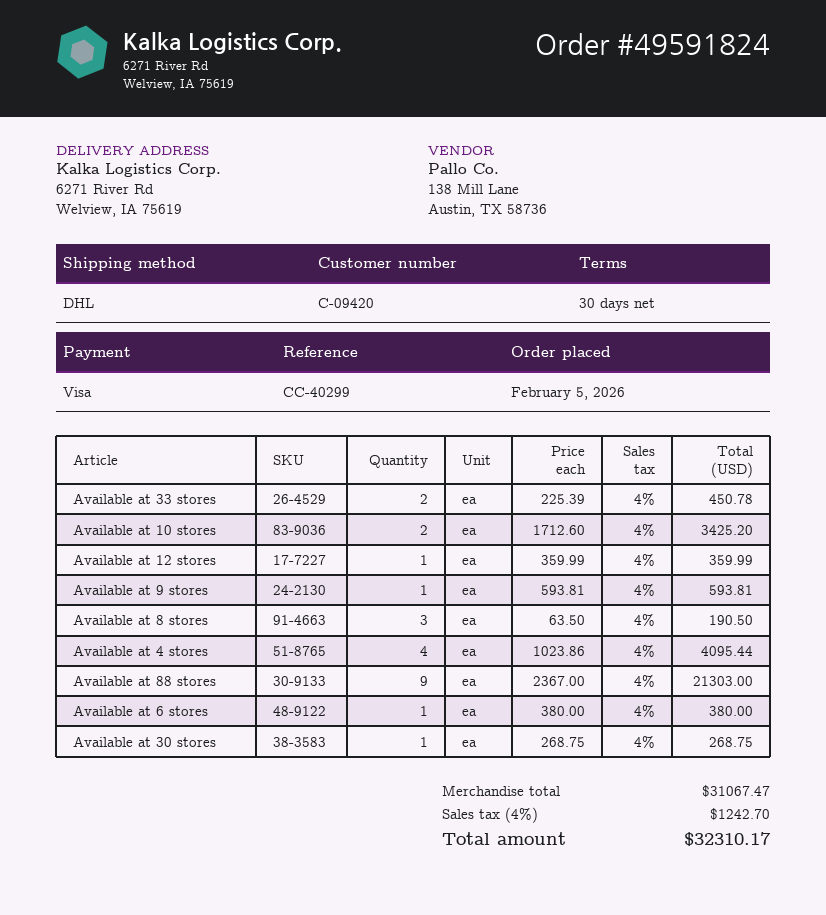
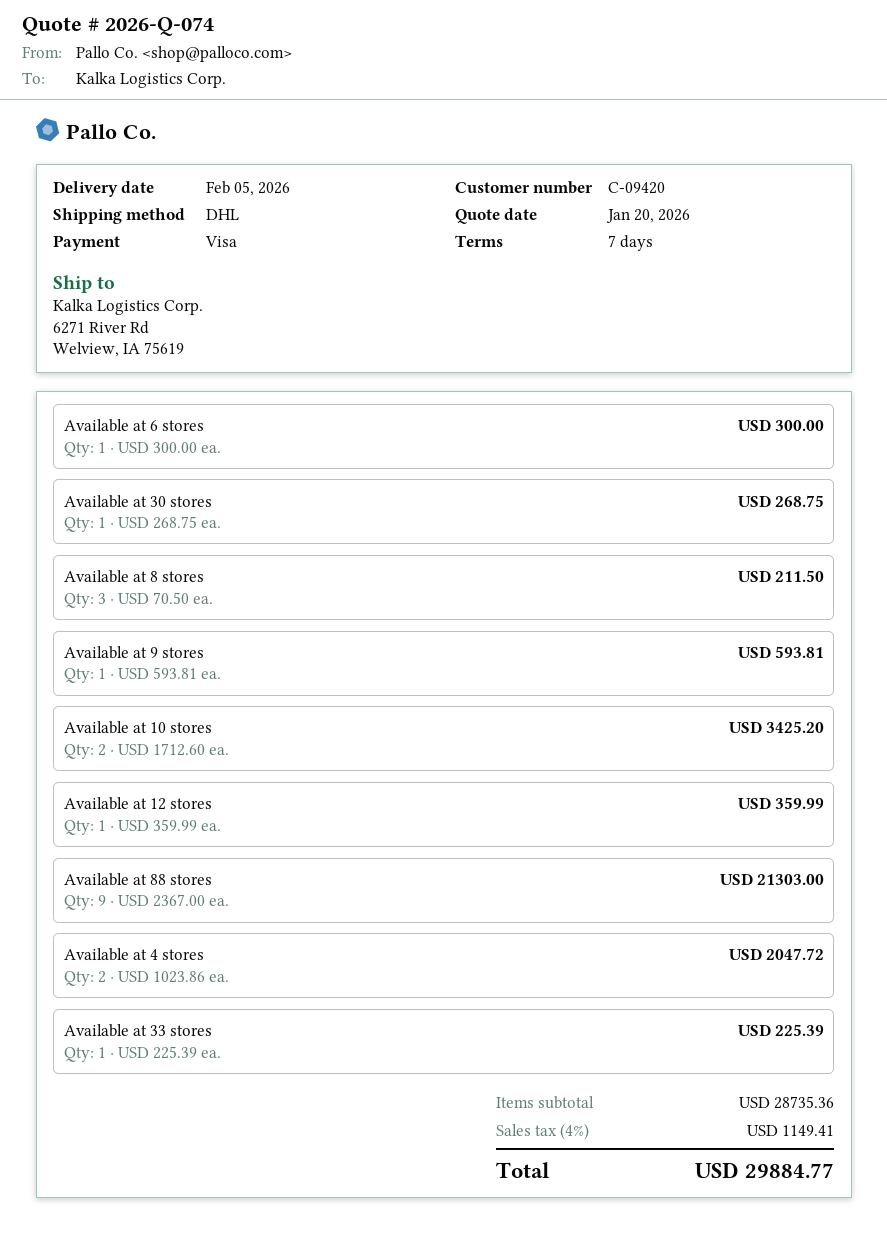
payment terms: 30 days -> 7 days
Available at 33 stores: 2 x 225.39 = 450.78 -> 1 x 225.39 = 225.39
Available at 8 stores: 3 x 63.50 = 190.50 -> 3 x 70.50 = 211.50
Available at 4 stores: 4 x 1023.86 = 4095.44 -> 2 x 1023.86 = 2047.72
Available at 6 stores: 1 x 380.00 = 380.00 -> 1 x 300.00 = 300.00
subtotal: 31067.47 -> 28735.36
tax: 4% = 1242.70 -> 4% = 1149.41
total: 32310.17 -> 29884.77

